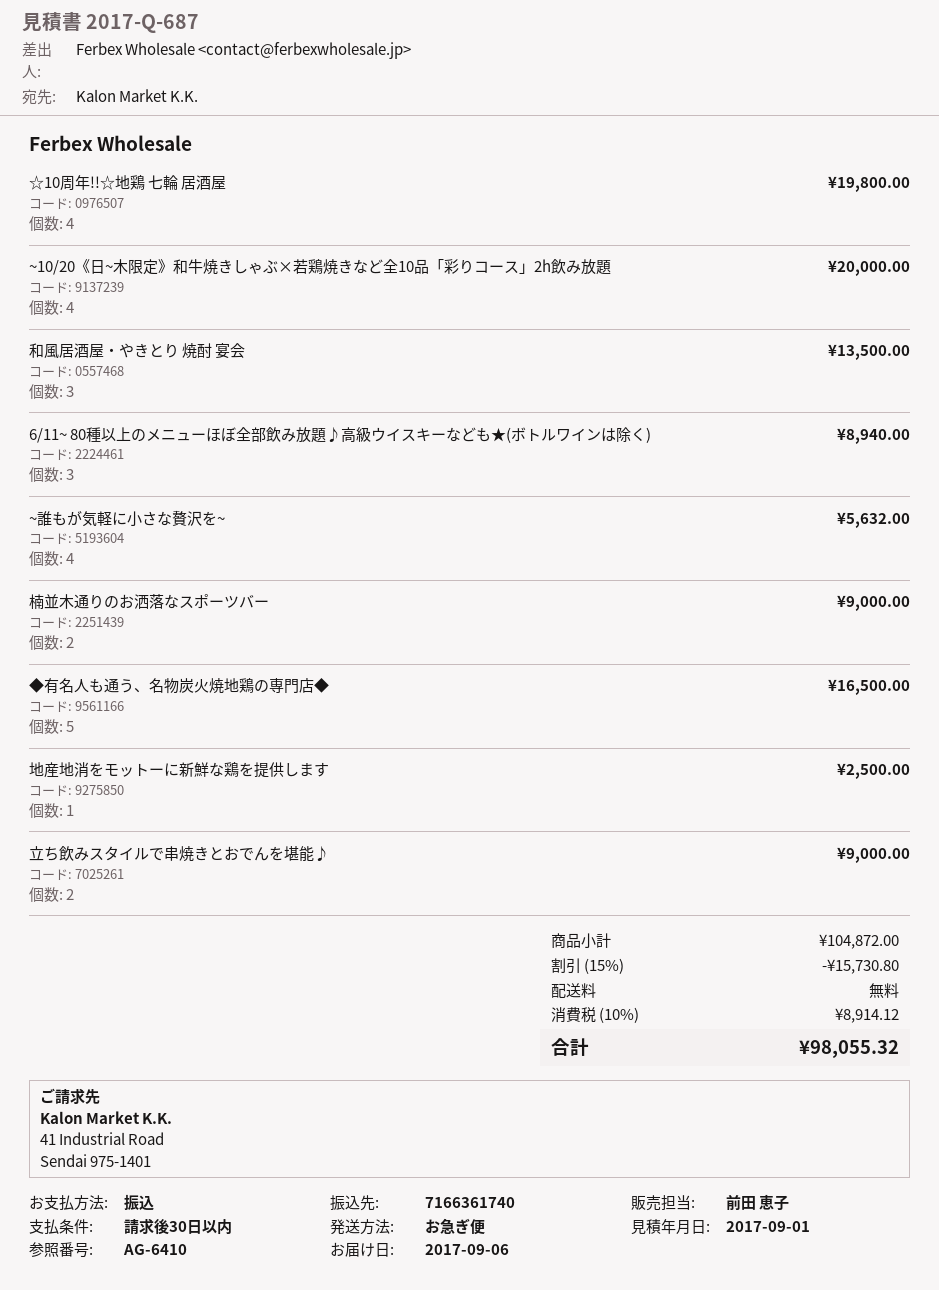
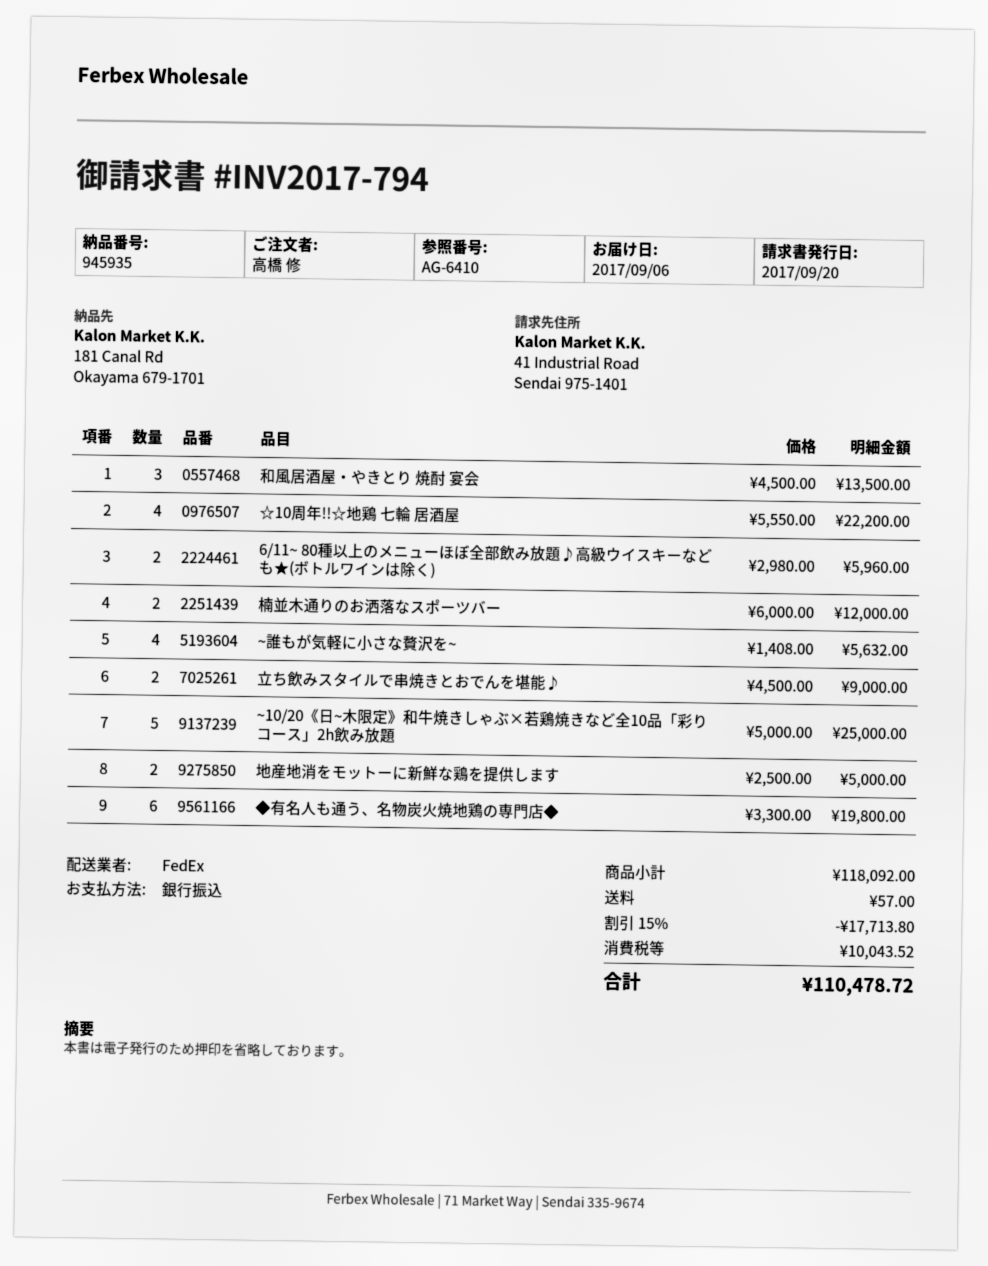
shipping method: express -> FedEx
☆10周年!!☆地鶏 七輪 居酒屋: 4 for 19800.00 -> 4 for 22200.00
~10/20《日~木限定》和牛焼きしゃぶ×若鶏焼きなど全10品「彩りコース」2h飲み放題: 4 for 20000.00 -> 5 for 25000.00
6/11~ 80種以上のメニューほぼ全部飲み放題♪高級ウイスキーなども★(ボトルワインは除く): 3 for 8940.00 -> 2 for 5960.00
楠並木通りのお洒落なスポーツバー: 2 for 9000.00 -> 2 for 12000.00
◆有名人も通う、名物炭火焼地鶏の専門店◆: 5 for 16500.00 -> 6 for 19800.00
地産地消をモットーに新鮮な鶏を提供します: 1 for 2500.00 -> 2 for 5000.00
subtotal: 104872.00 -> 118092.00
discount: 15% = 15730.80 -> 15% = 17713.80
shipping: 0.00 -> 57.00
tax: 8914.12 -> 10043.52
total: 98055.32 -> 110478.72

